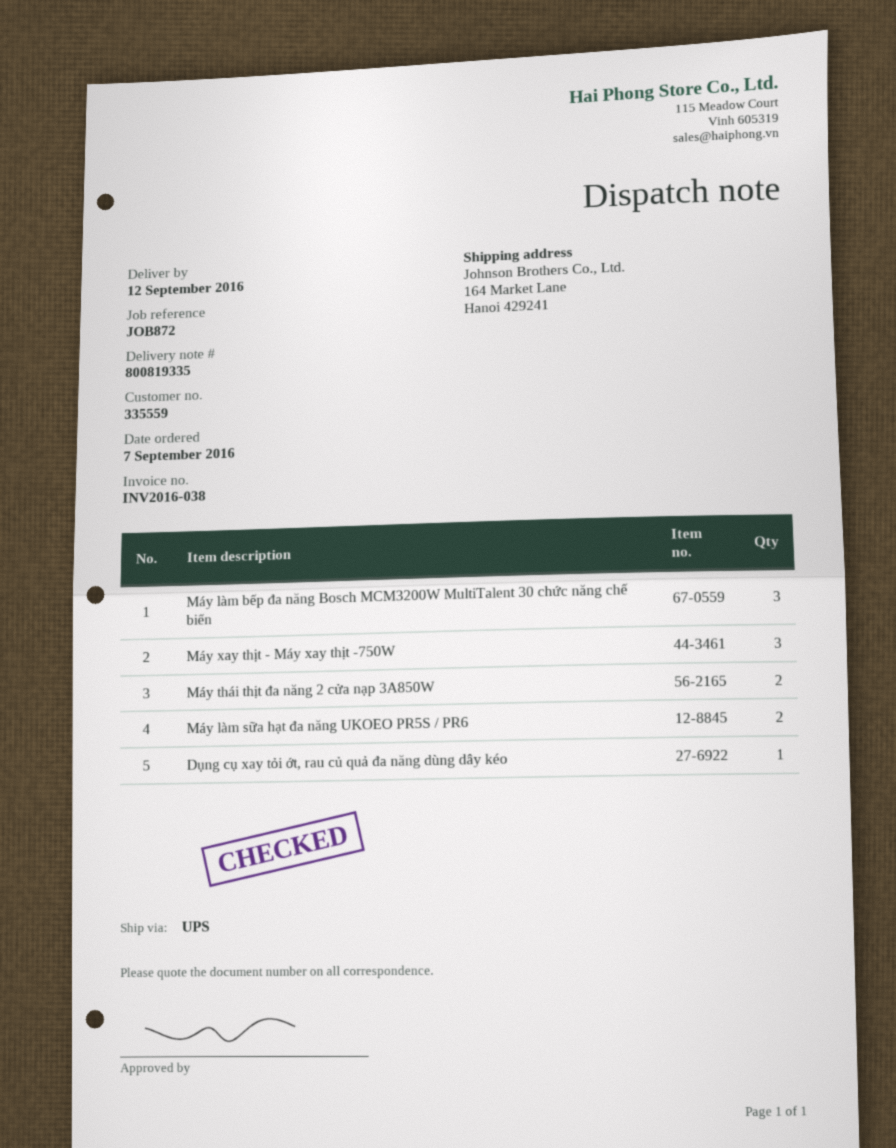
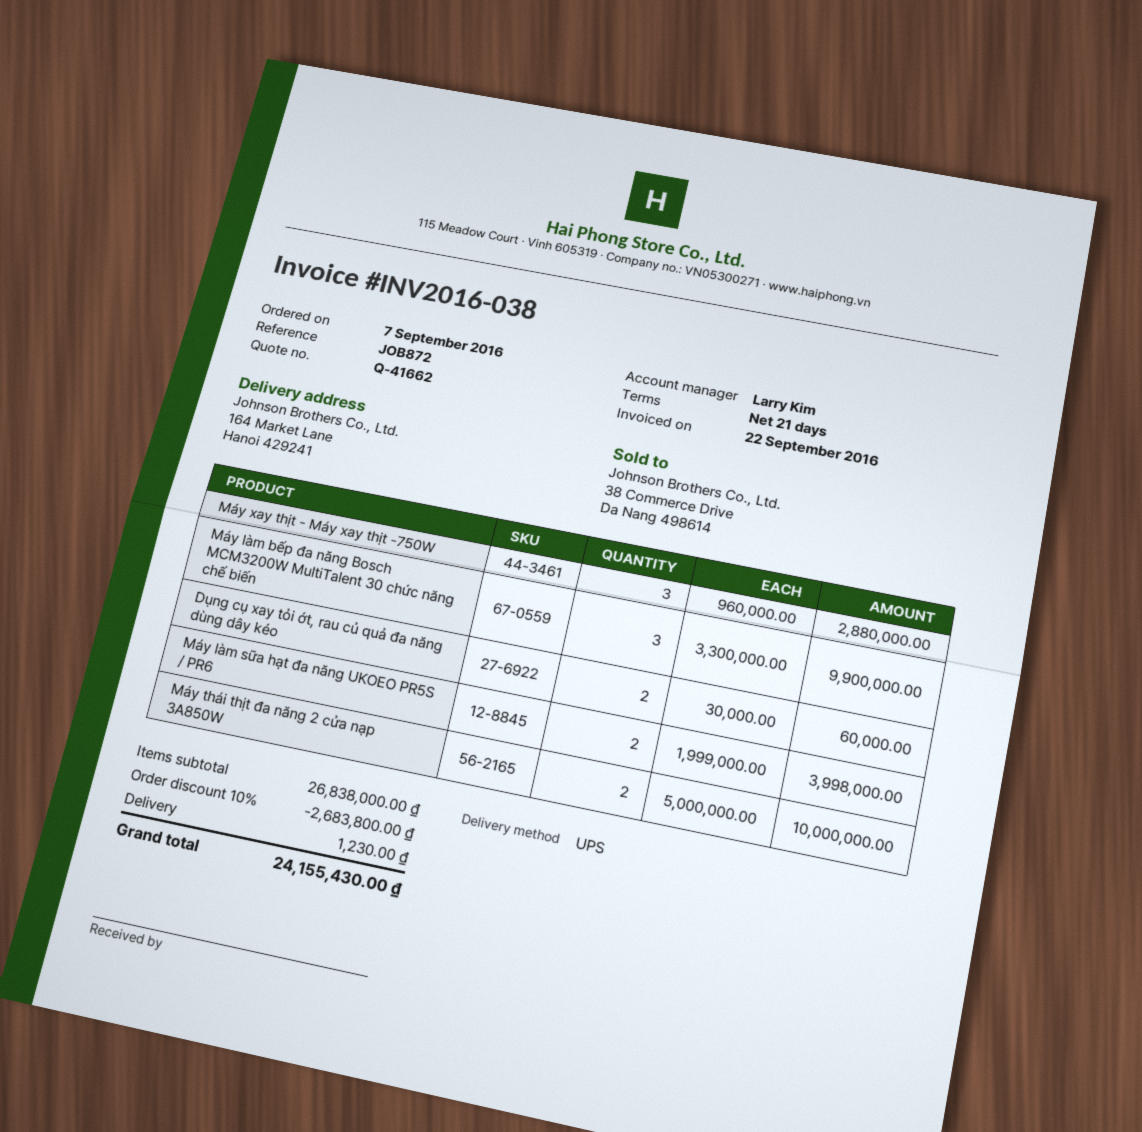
Dụng cụ xay tỏi ớt, rau củ quả đa năng dùng dây kéo: 1 -> 2

